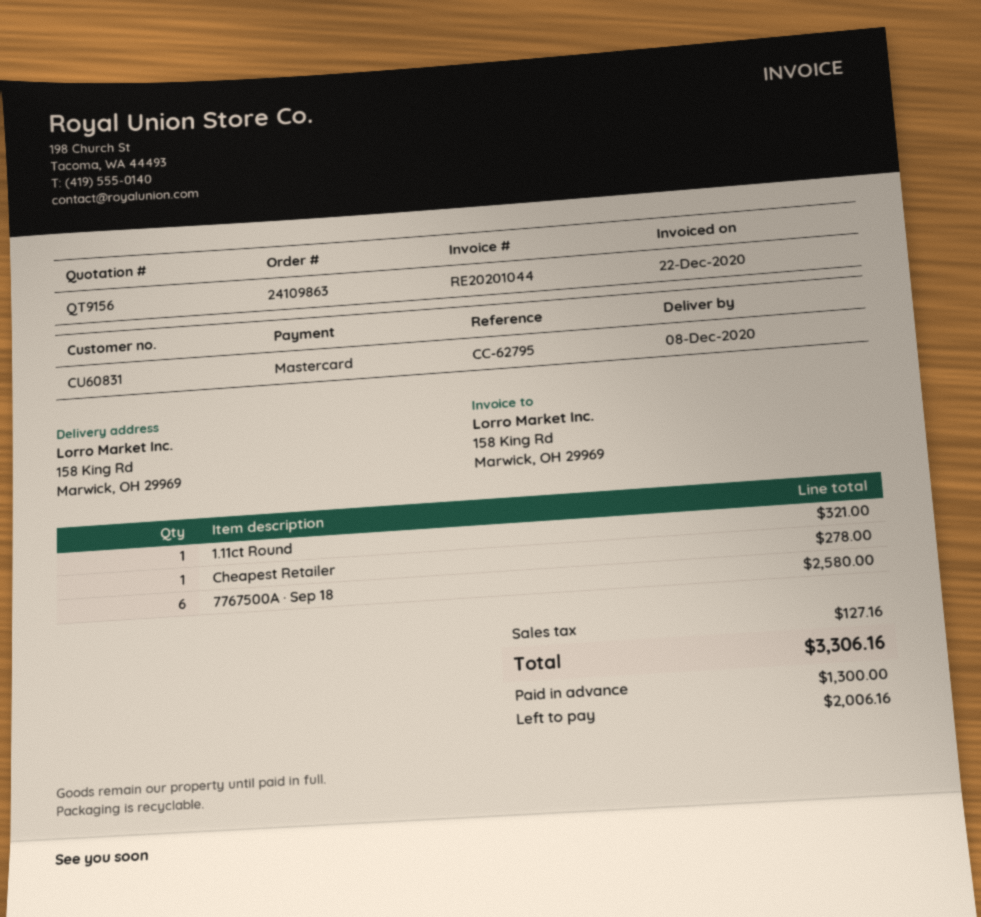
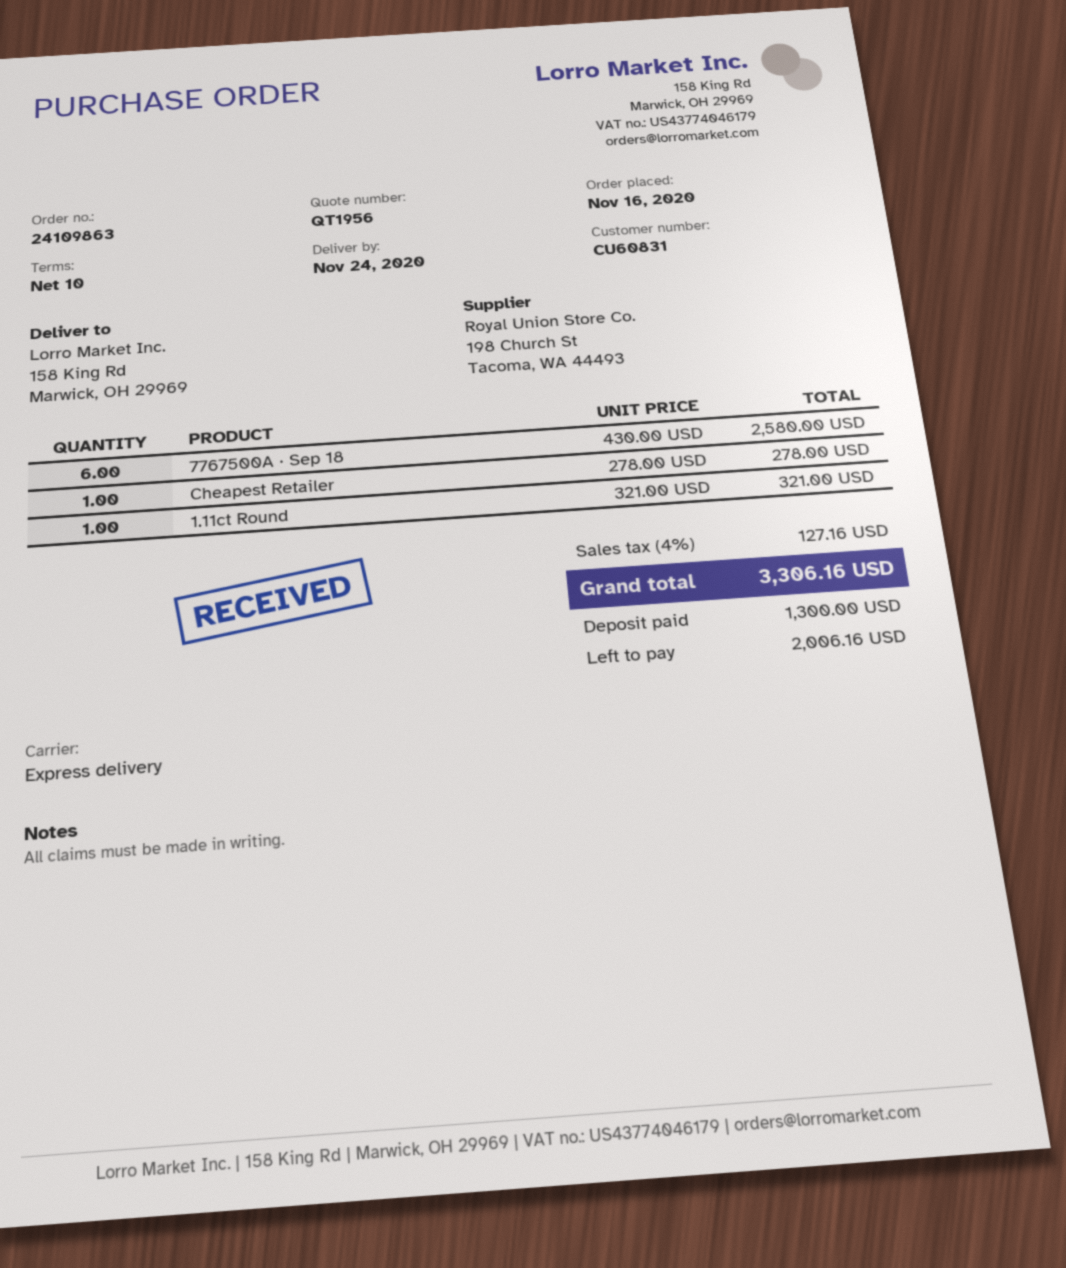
quote number: QT9156 -> QT1956
delivery date: 2020-12-08 -> 2020-11-24

